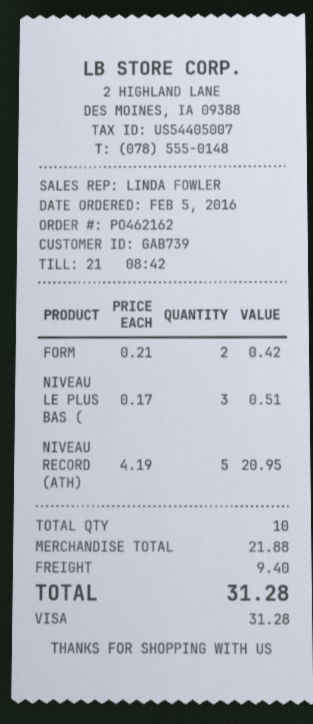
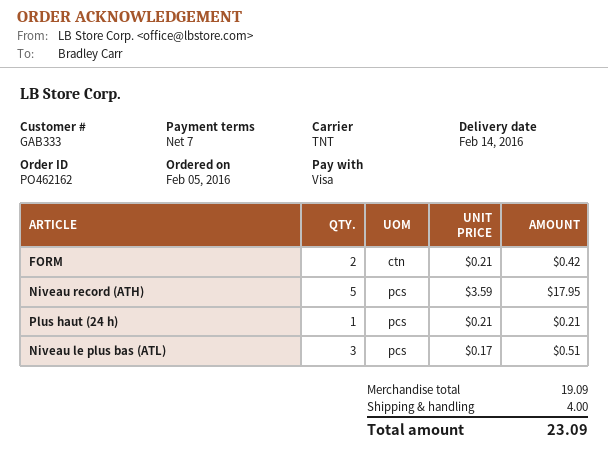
customer number: GAB739 -> GAB333
NIVEAU RECORD (ATH): 5 x 4.19 = 20.95 -> 5 x 3.59 = 17.95
Plus haut (24 h): none -> 1 x 0.21 = 0.21
subtotal: 21.88 -> 19.09
shipping: 9.40 -> 4.00
total: 31.28 -> 23.09

